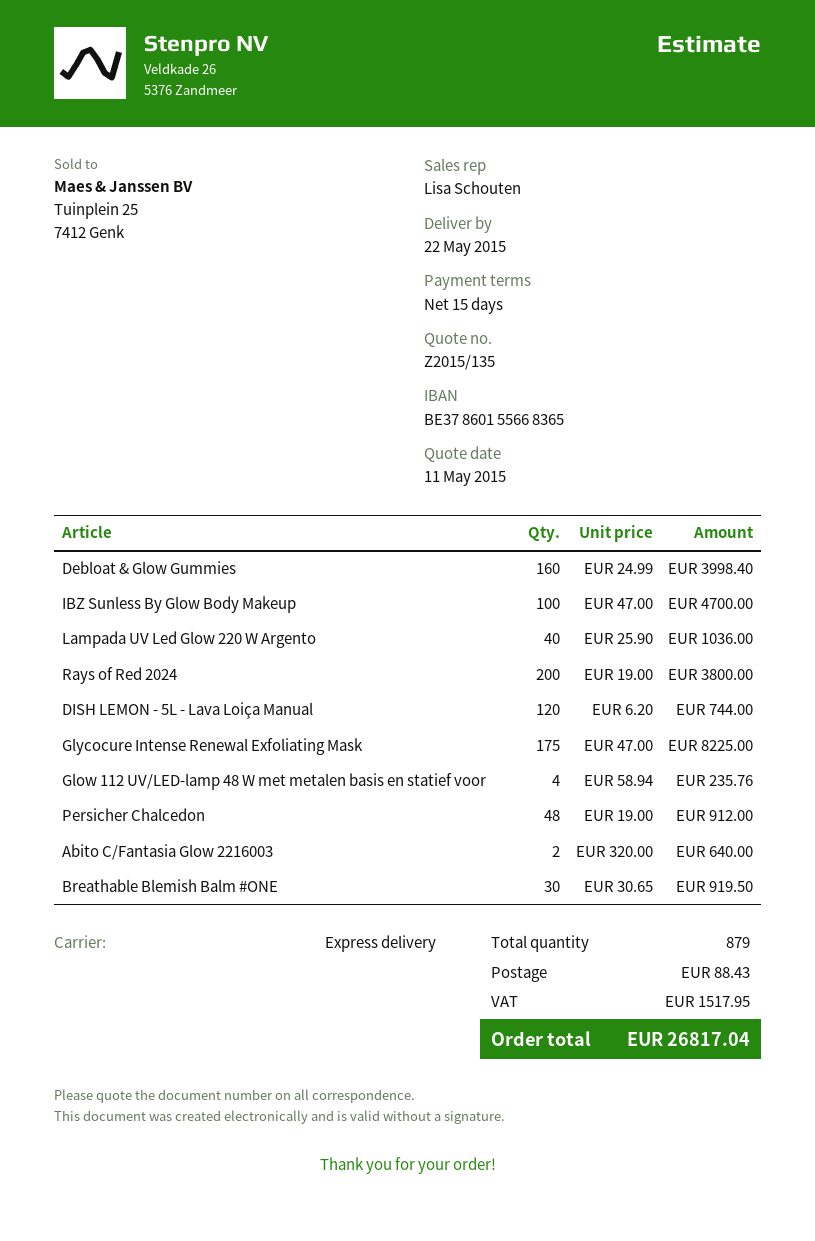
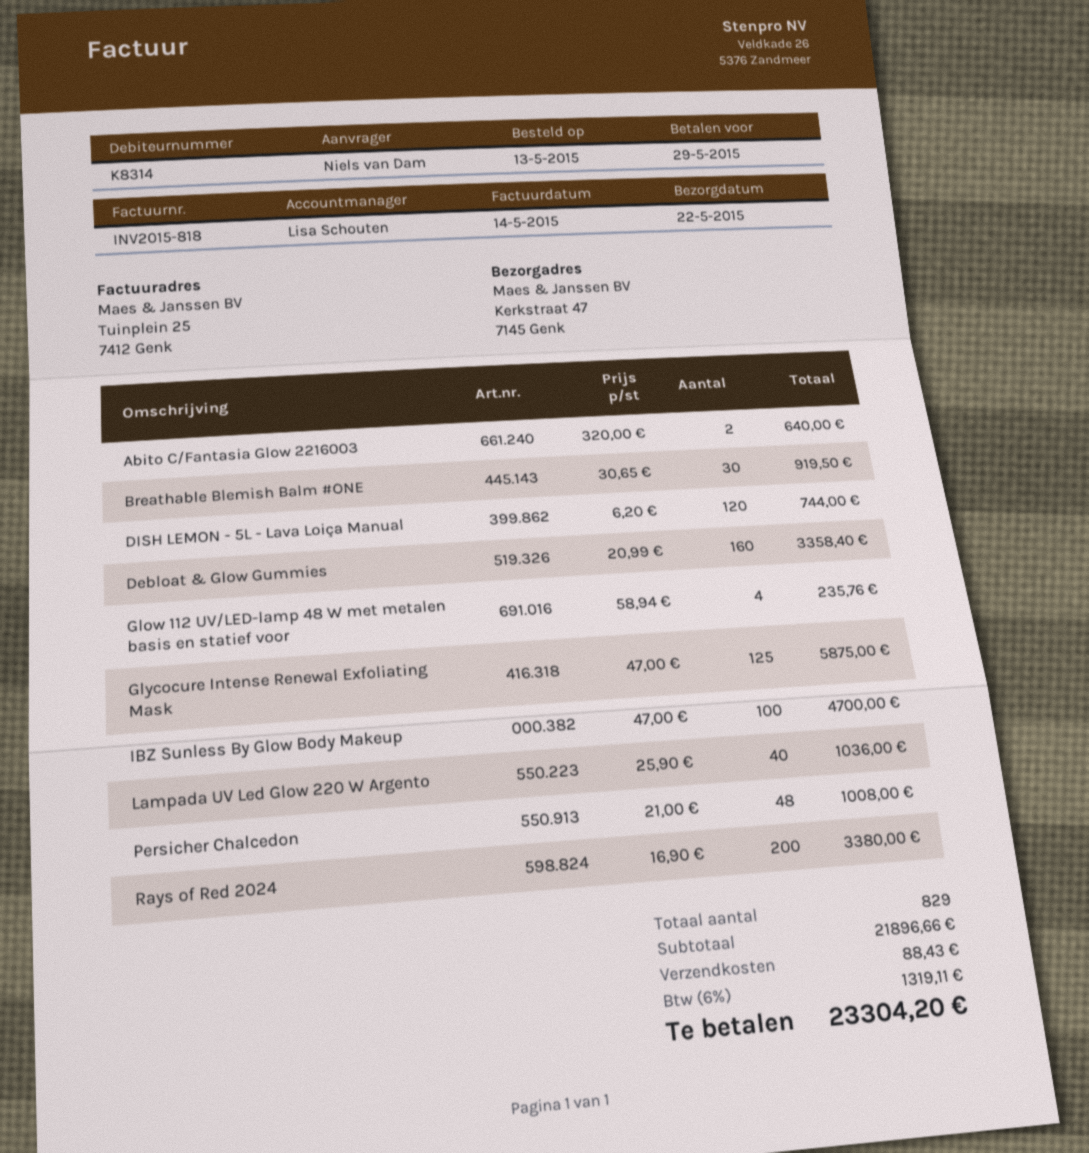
Debloat & Glow Gummies: 160 x 24.99 = 3998.40 -> 160 x 20.99 = 3358.40
Rays of Red 2024: 200 x 19.00 = 3800.00 -> 200 x 16.90 = 3380.00
Glycocure Intense Renewal Exfoliating Mask: 175 x 47.00 = 8225.00 -> 125 x 47.00 = 5875.00
Persicher Chalcedon: 48 x 19.00 = 912.00 -> 48 x 21.00 = 1008.00
total quantity: 879 -> 829
tax: 1517.95 -> 1319.11
total: 26817.04 -> 23304.20

